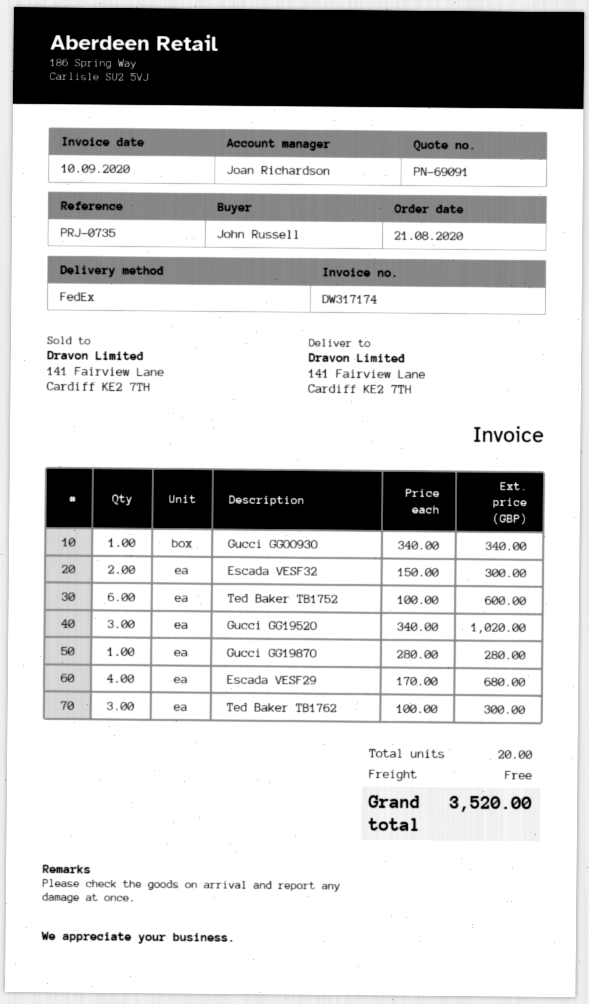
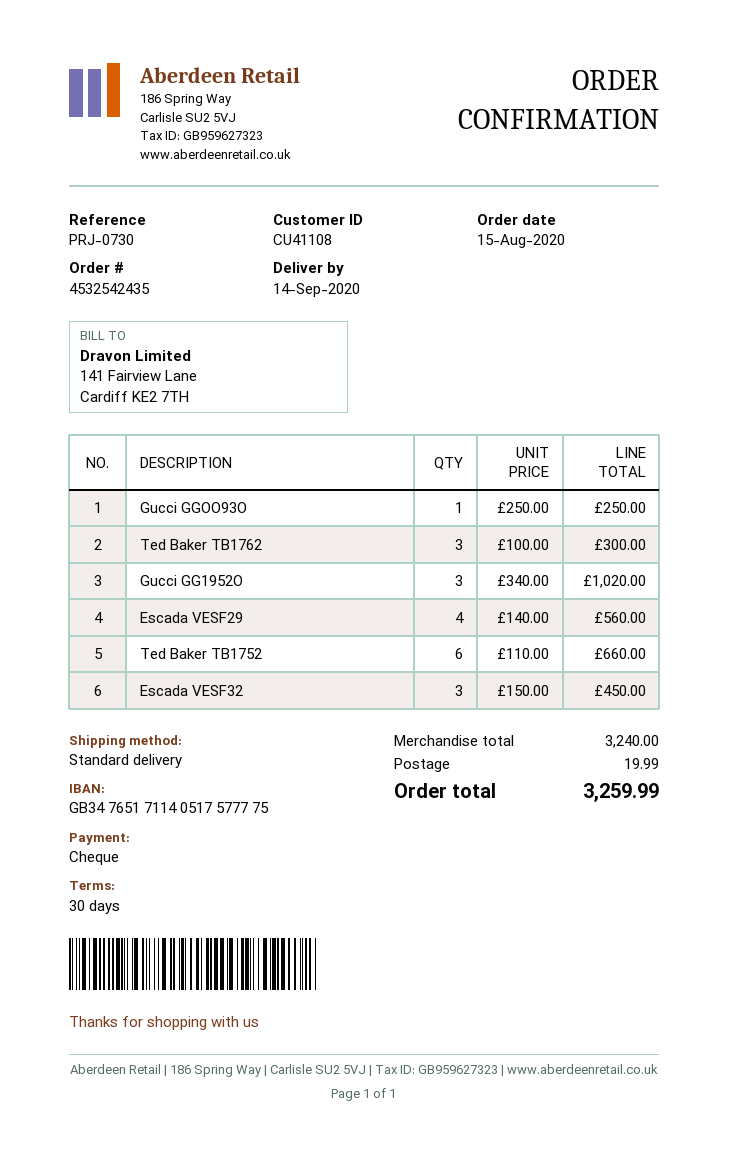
order date: 2020-08-21 -> 2020-08-15
reference: PRJ-0735 -> PRJ-0730
shipping method: FedEx -> standard
Gucci GGOO93O: 1 x 340.00 = 340.00 -> 1 x 250.00 = 250.00
Escada VESF32: 2 x 150.00 = 300.00 -> 3 x 150.00 = 450.00
Ted Baker TB1752: 6 x 100.00 = 600.00 -> 6 x 110.00 = 660.00
Gucci GG1987O: 1 x 280.00 = 280.00 -> none
Escada VESF29: 4 x 170.00 = 680.00 -> 4 x 140.00 = 560.00
shipping: 0.00 -> 19.99
total: 3520.00 -> 3259.99

